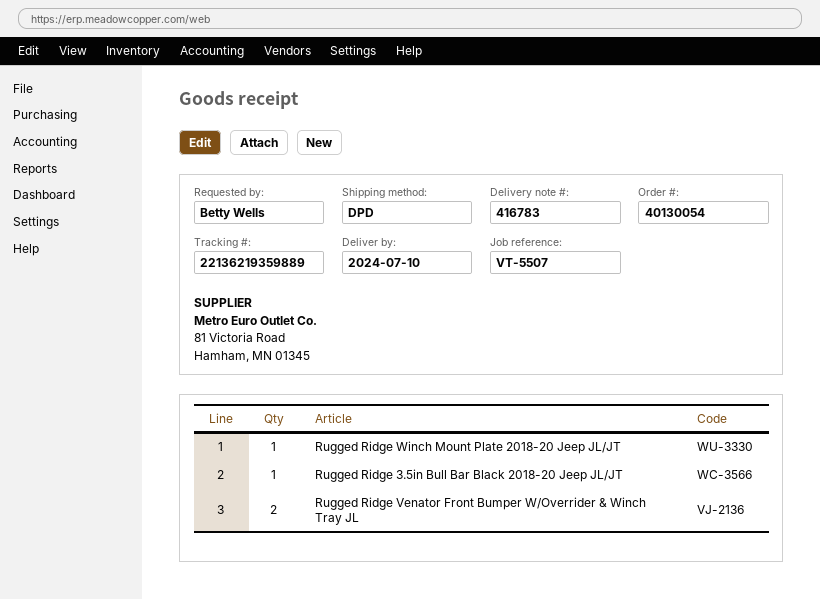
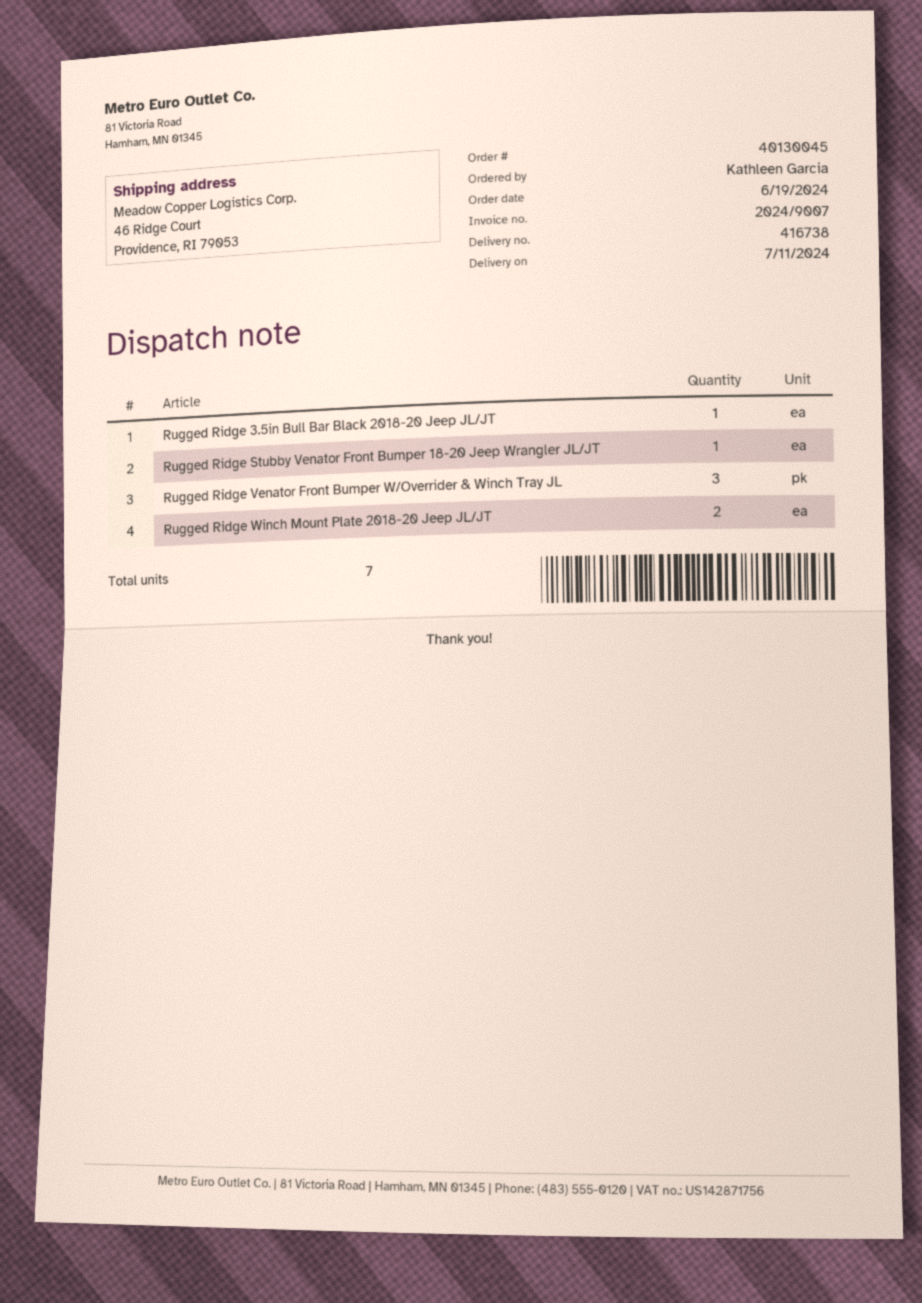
order number: 40130054 -> 40130045
delivery note number: 416783 -> 416738
delivery date: 2024-07-10 -> 2024-07-11
ordered by: Betty Wells -> Kathleen Garcia
Rugged Ridge Winch Mount Plate 2018-20 Jeep JL/JT: 1 -> 2
Rugged Ridge Venator Front Bumper W/Overrider & Winch Tray JL: 2 -> 3
Rugged Ridge Stubby Venator Front Bumper 18-20 Jeep Wrangler JL/JT: none -> 1

